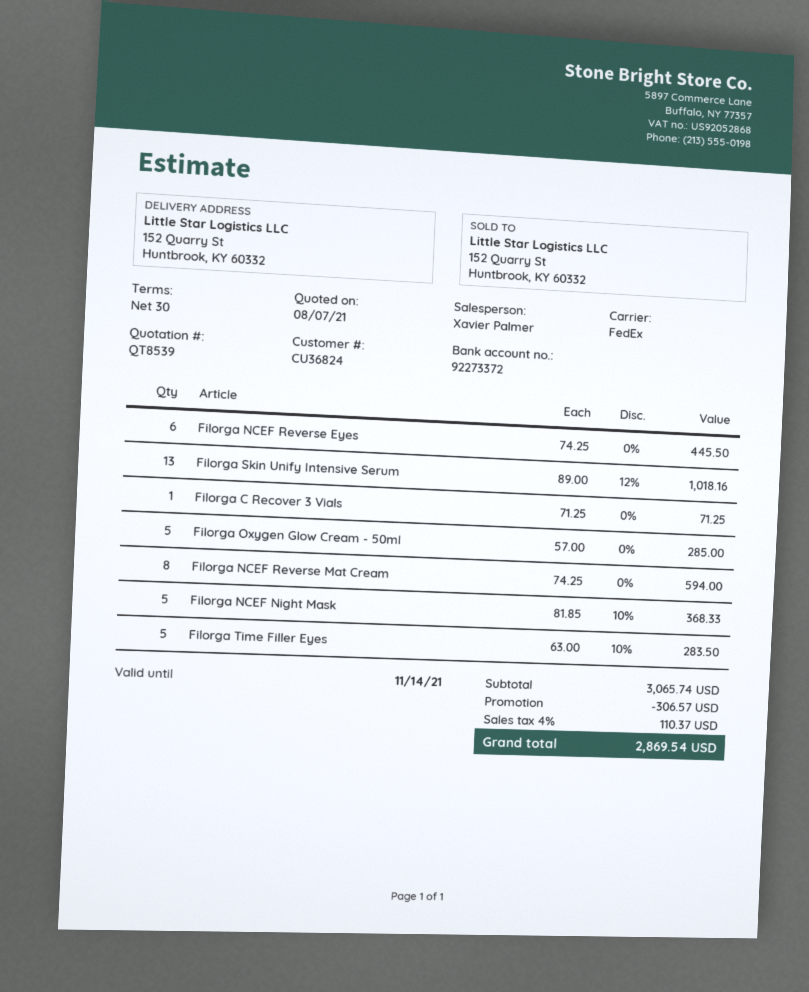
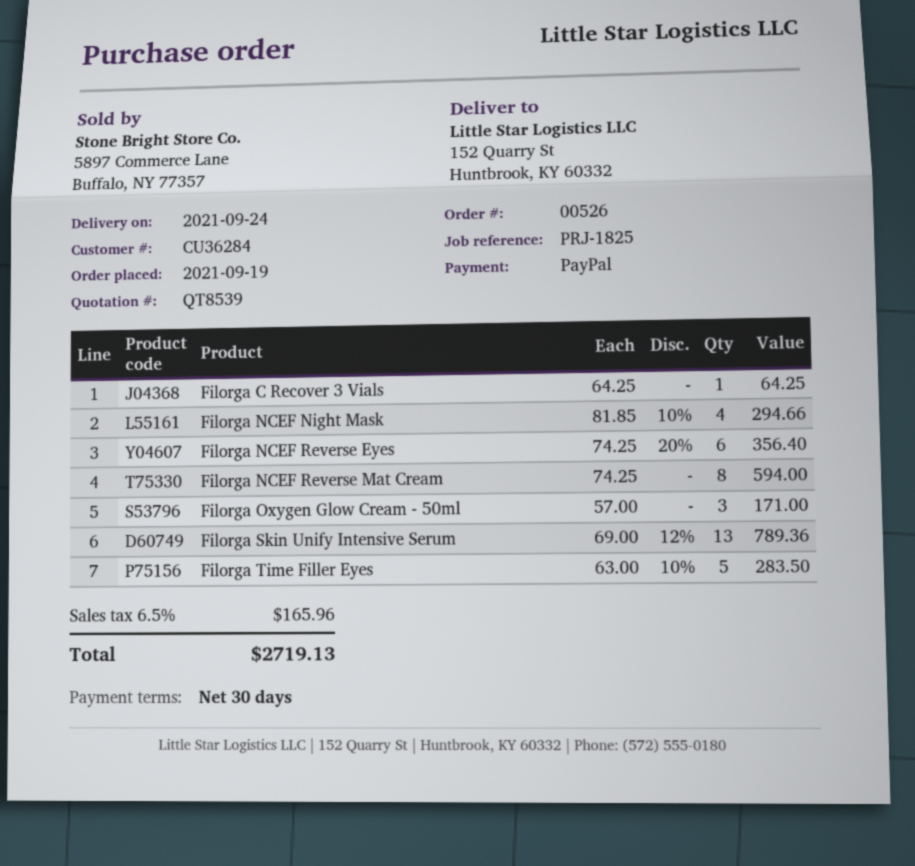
customer number: CU36824 -> CU36284
Filorga NCEF Reverse Eyes: 6 x 74.25 = 445.50 -> 6 x 74.25 - 20% = 356.40
Filorga Skin Unify Intensive Serum: 13 x 89.00 - 12% = 1018.16 -> 13 x 69.00 - 12% = 789.36
Filorga C Recover 3 Vials: 1 x 71.25 = 71.25 -> 1 x 64.25 = 64.25
Filorga Oxygen Glow Cream - 50ml: 5 x 57.00 = 285.00 -> 3 x 57.00 = 171.00
Filorga NCEF Night Mask: 5 x 81.85 - 10% = 368.33 -> 4 x 81.85 - 10% = 294.66
discount: 306.57 -> none
tax: 4% = 110.37 -> 6.5% = 165.96
total: 2869.54 -> 2719.13

